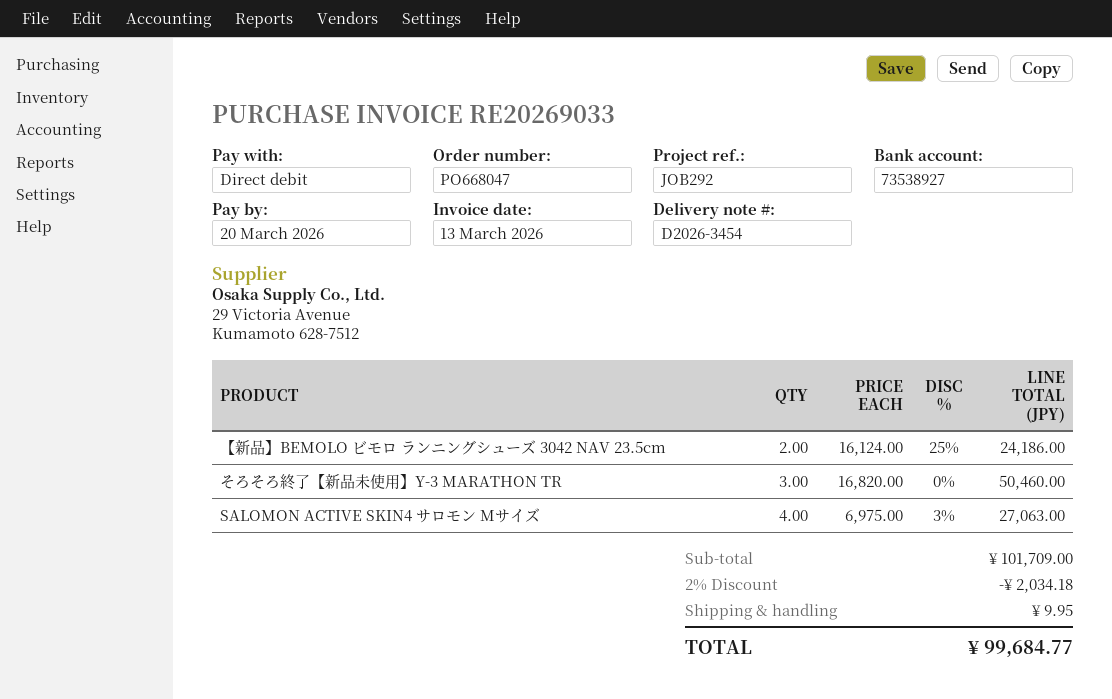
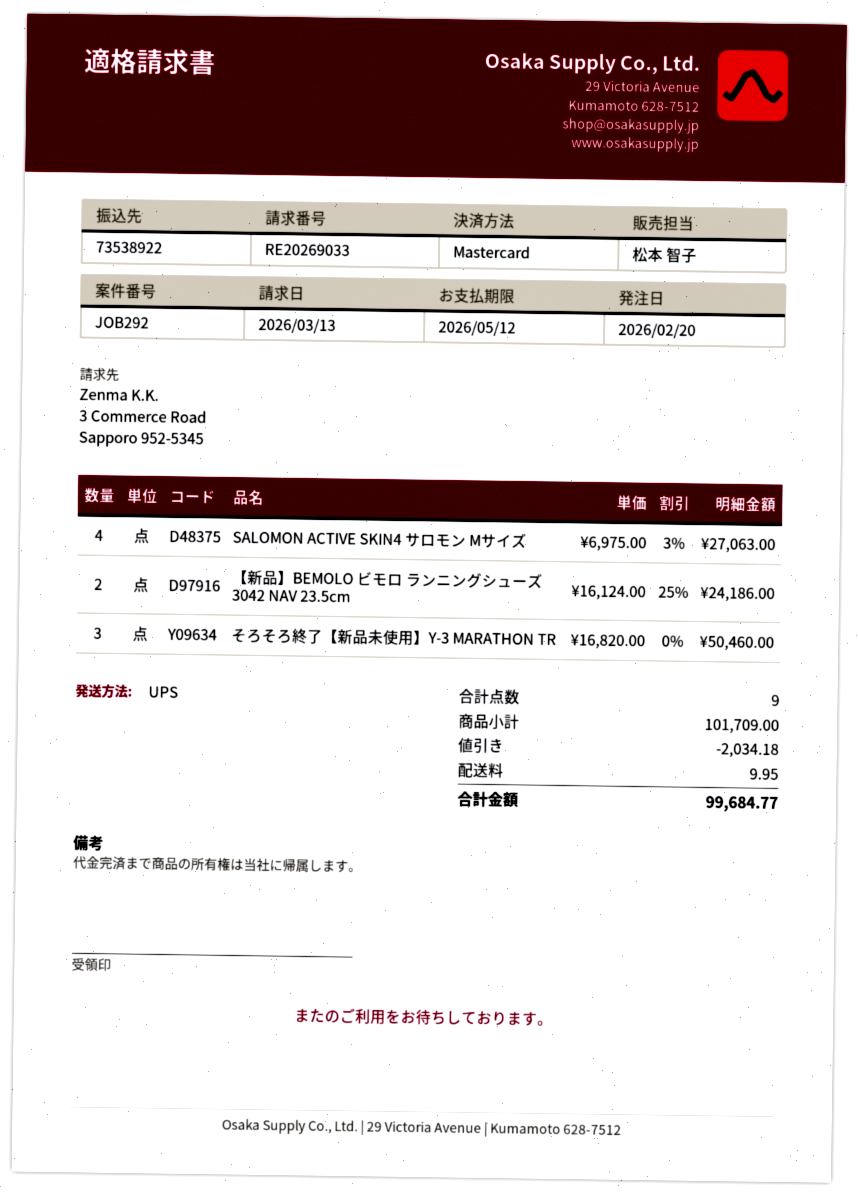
due date: 2026-03-20 -> 2026-05-12
payment method: direct debit -> Mastercard
bank account: 73538927 -> 73538922

